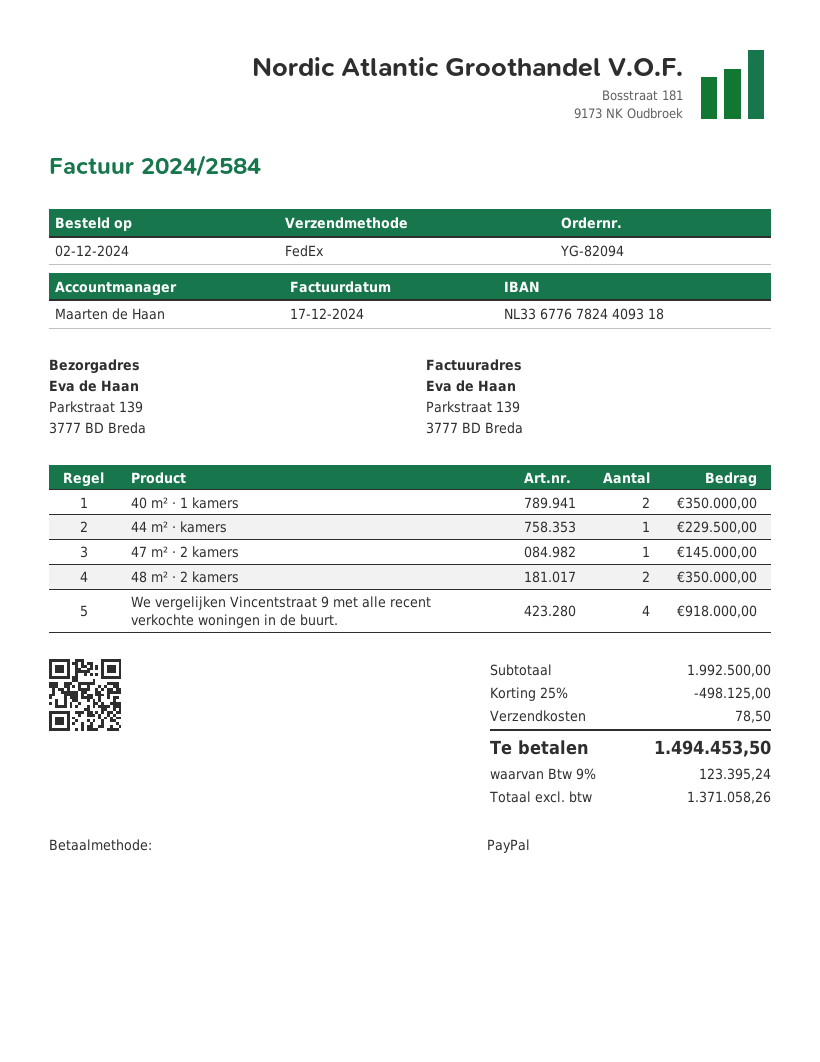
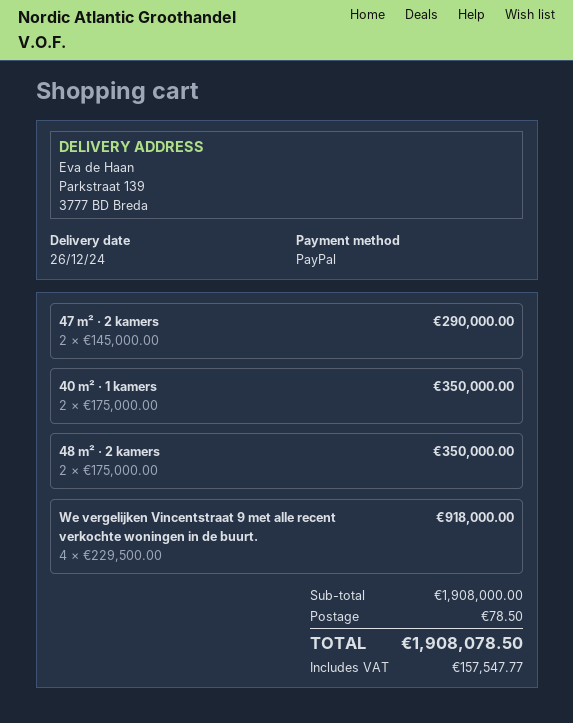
44 m² · kamers: 1 for 229500.00 -> none
47 m² · 2 kamers: 1 for 145000.00 -> 2 for 290000.00
subtotal: 1992500.00 -> 1908000.00
discount: 25% = 498125.00 -> none
tax: 123395.24 -> 157547.77
total: 1494453.50 -> 1908078.50

